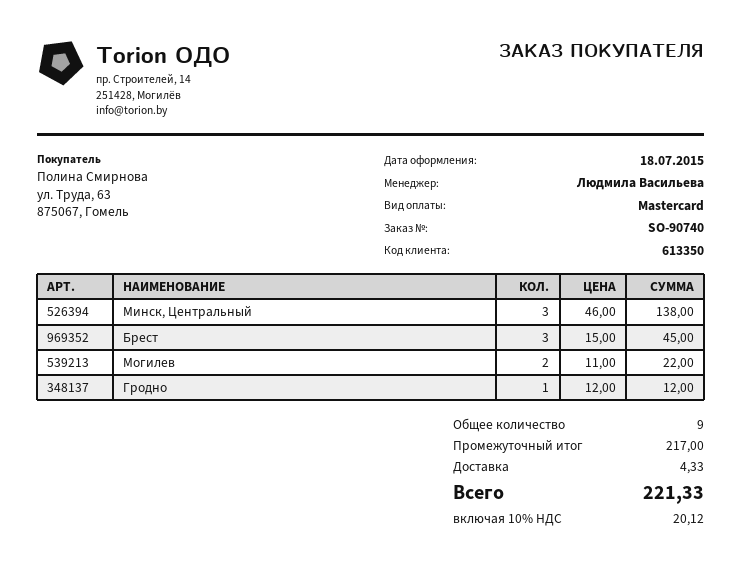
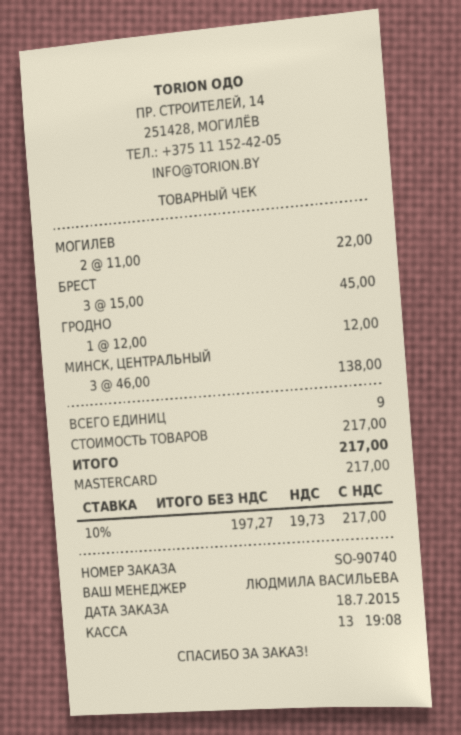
shipping: 4.33 -> none
tax: 10% = 20.12 -> 10% = 19.73
total: 221.33 -> 217.00

